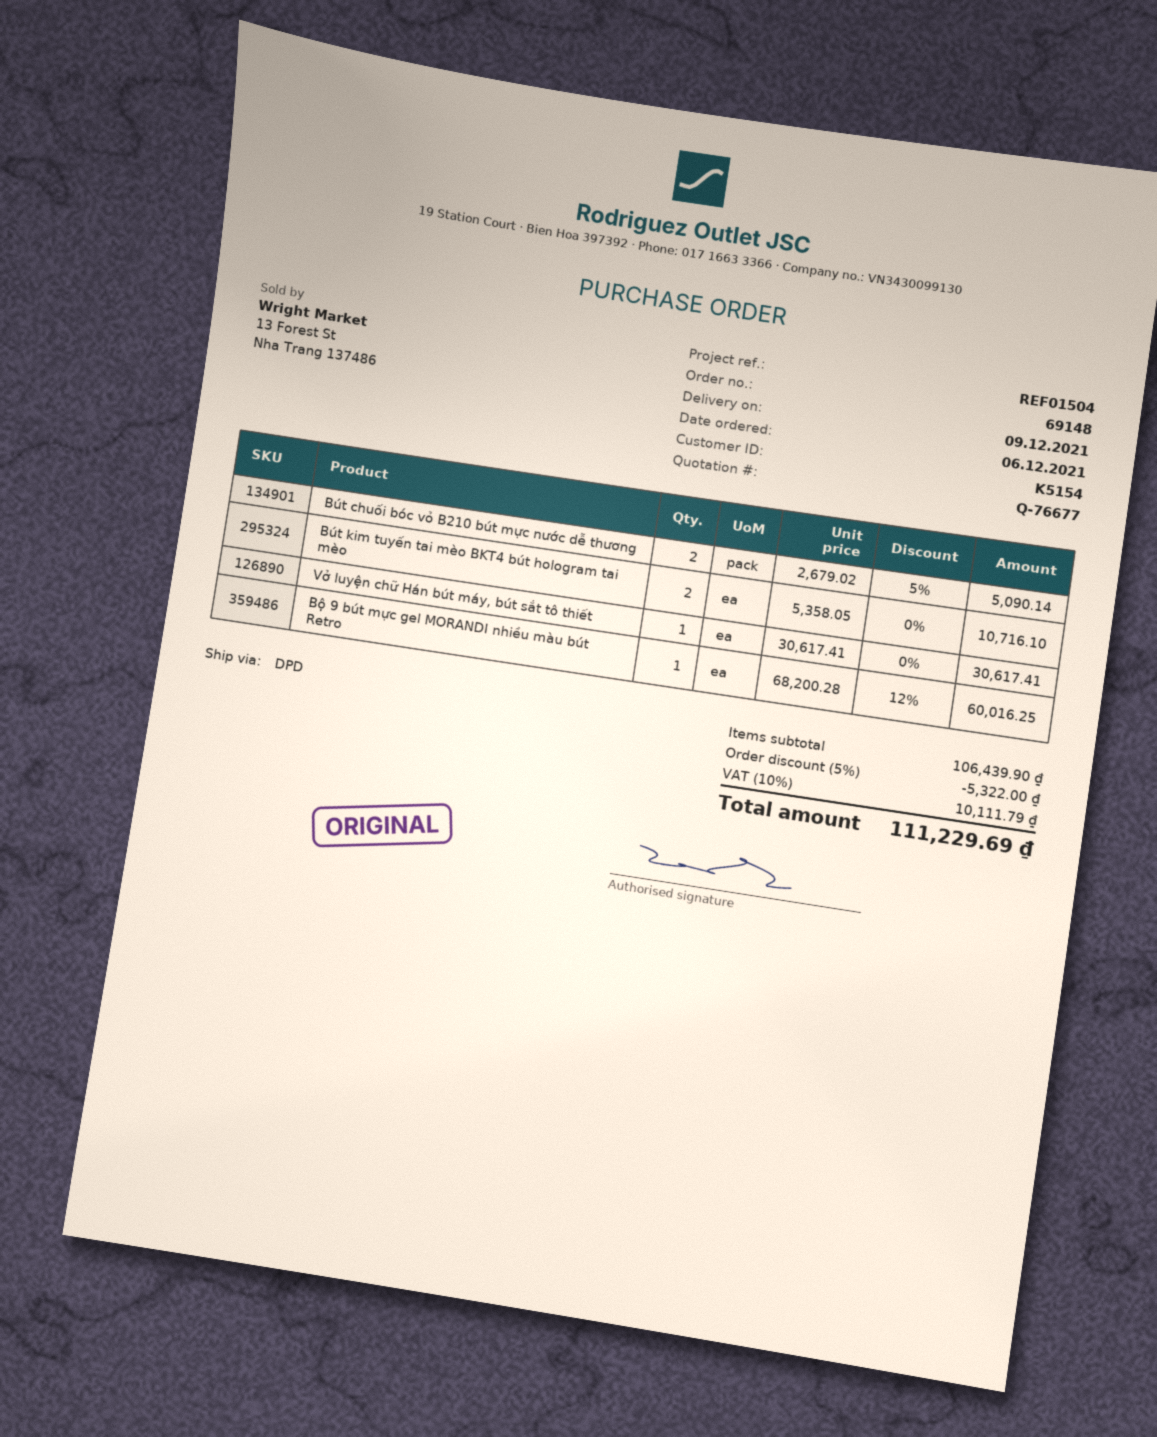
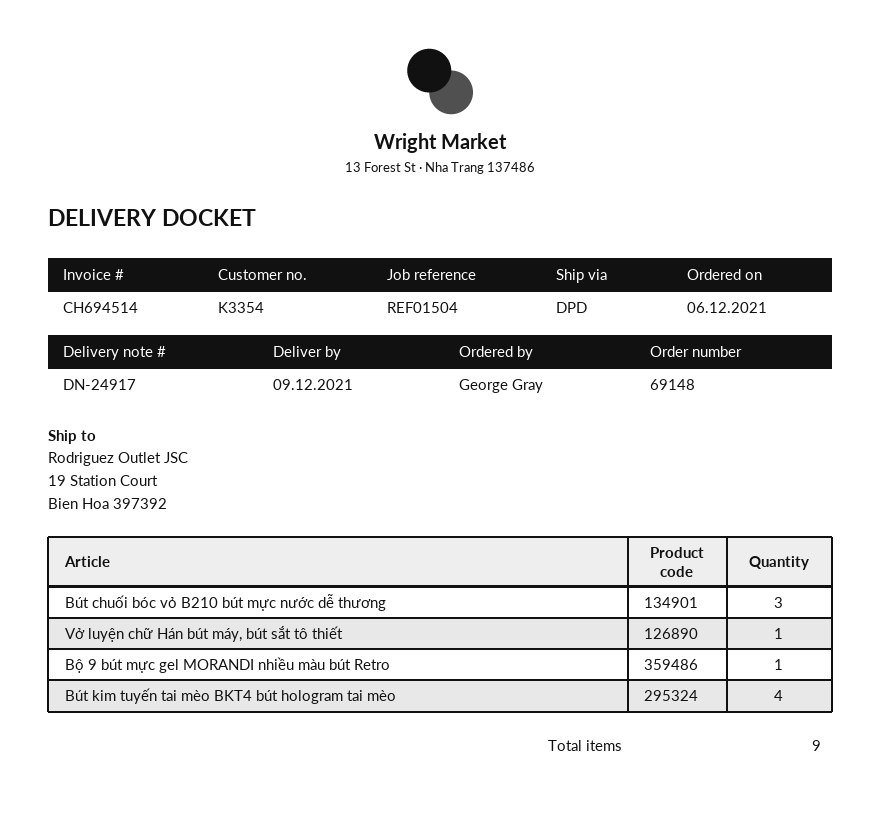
customer number: K5154 -> K3354
Bút chuối bóc vỏ B210 bút mực nước dễ thương: 2 -> 3
Bút kim tuyến tai mèo BKT4 bút hologram tai mèo: 2 -> 4

